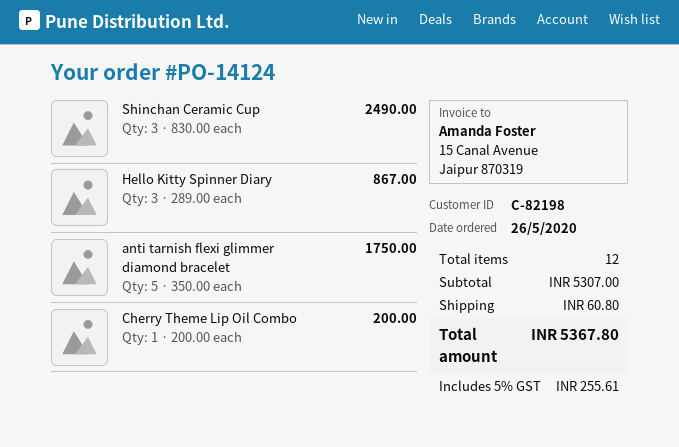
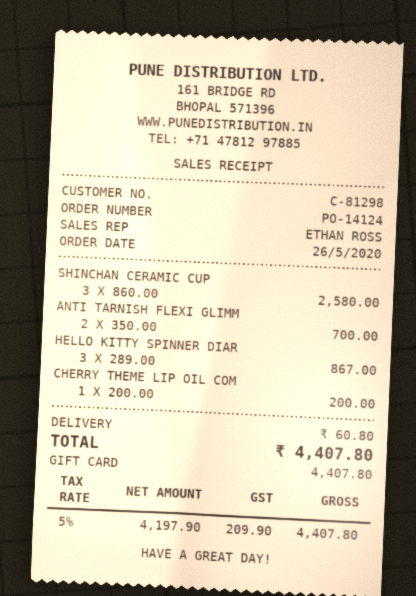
customer number: C-82198 -> C-81298
Shinchan Ceramic Cup: 3 x 830.00 = 2490.00 -> 3 x 860.00 = 2580.00
anti tarnish flexi glimmer diamond bracelet: 5 x 350.00 = 1750.00 -> 2 x 350.00 = 700.00
tax: 5% = 255.61 -> 5% = 209.90
total: 5367.80 -> 4407.80

